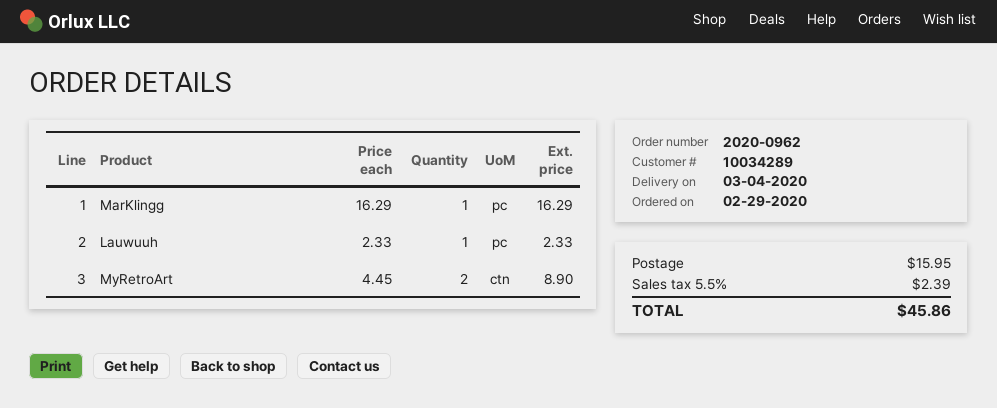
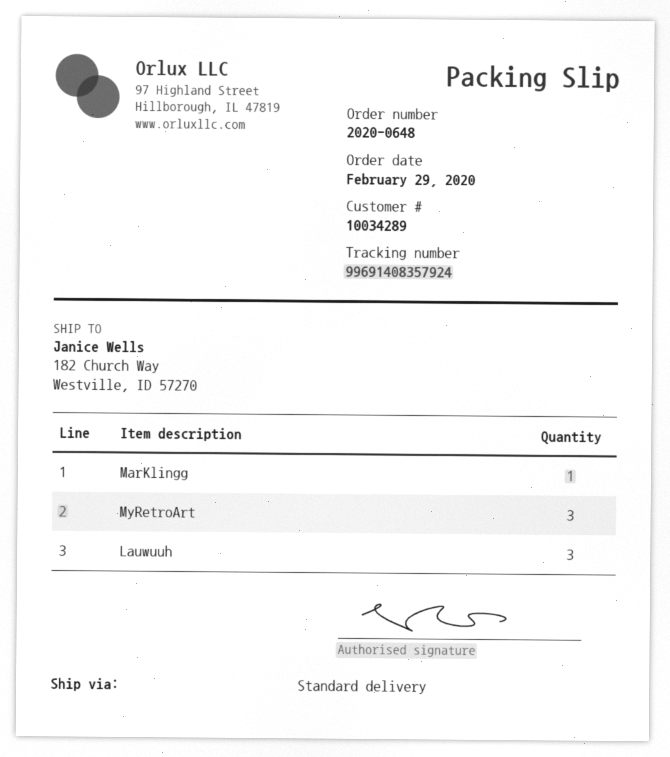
order number: 2020-0962 -> 2020-0648
Lauwuuh: 1 -> 3
MyRetroArt: 2 -> 3

